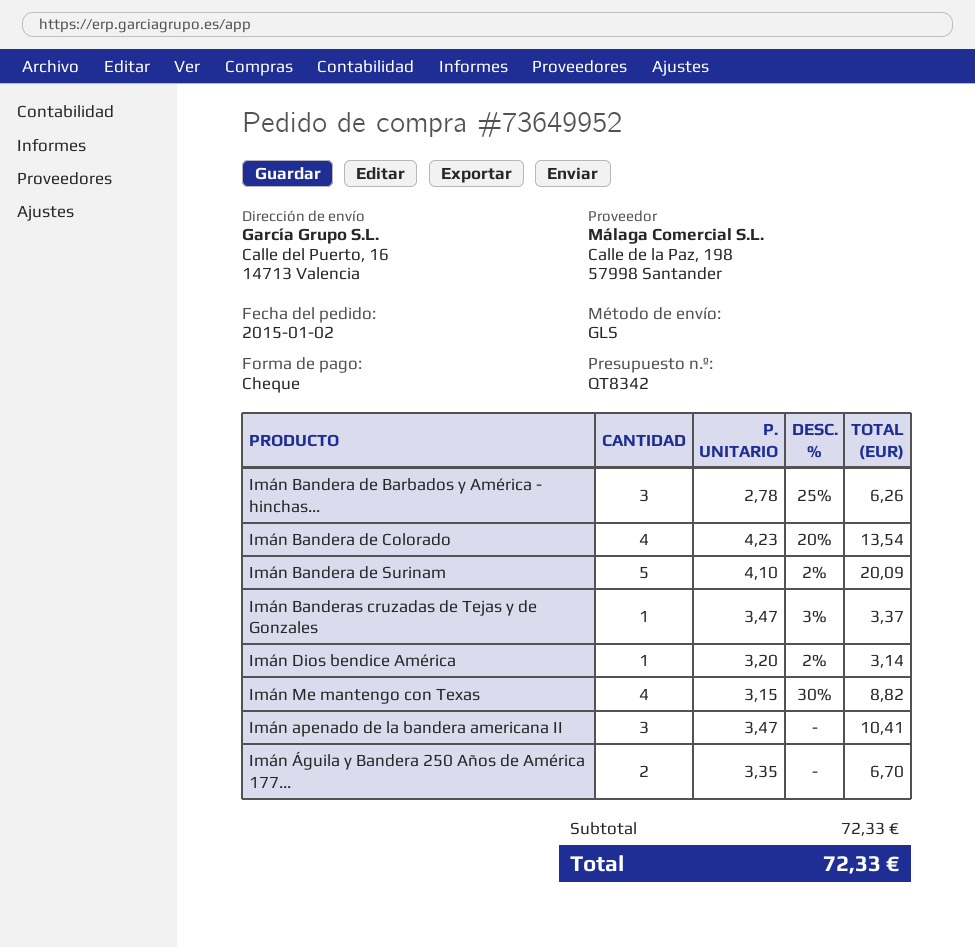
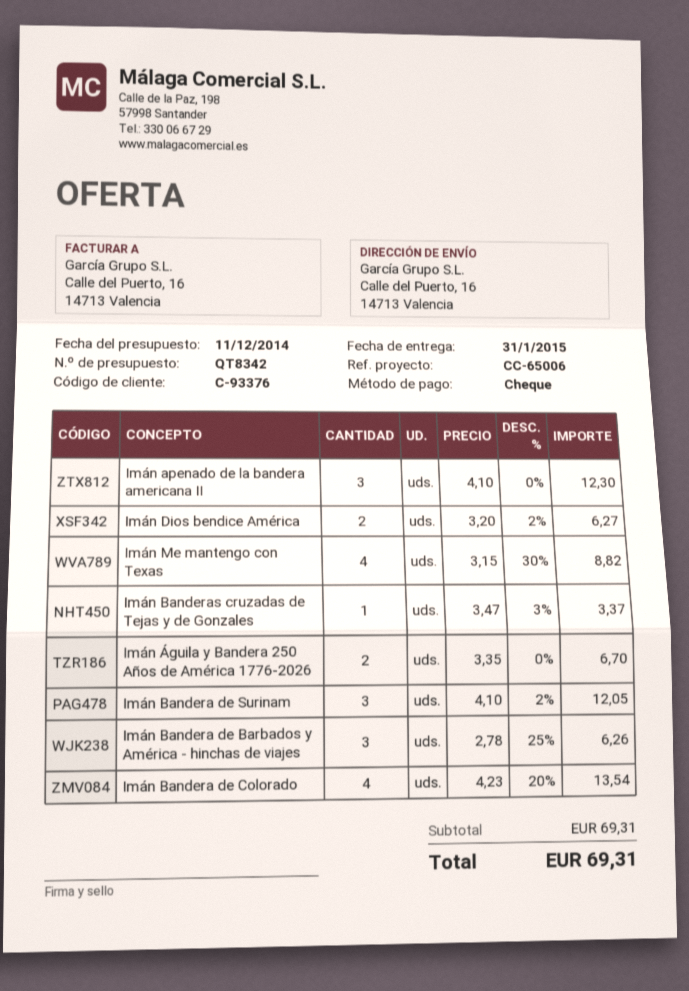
Imán Bandera de Surinam: 5 x 4.10 - 2% = 20.09 -> 3 x 4.10 - 2% = 12.05
Imán Dios bendice América: 1 x 3.20 - 2% = 3.14 -> 2 x 3.20 - 2% = 6.27
Imán apenado de la bandera americana II: 3 x 3.47 = 10.41 -> 3 x 4.10 = 12.30
subtotal: 72.33 -> 69.31
total: 72.33 -> 69.31

